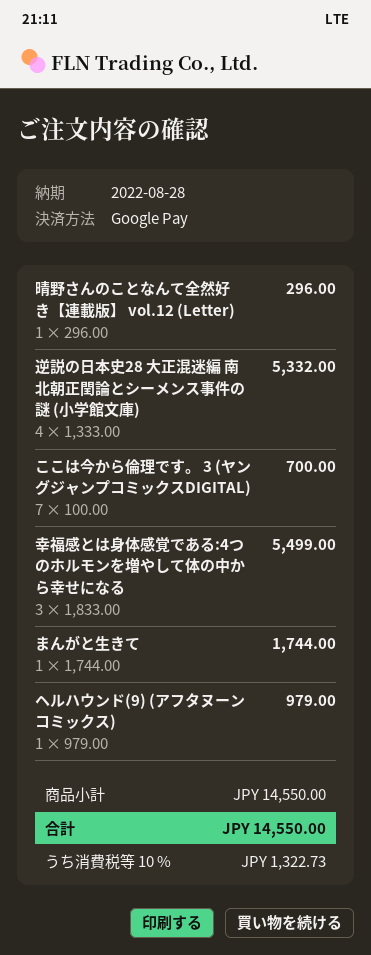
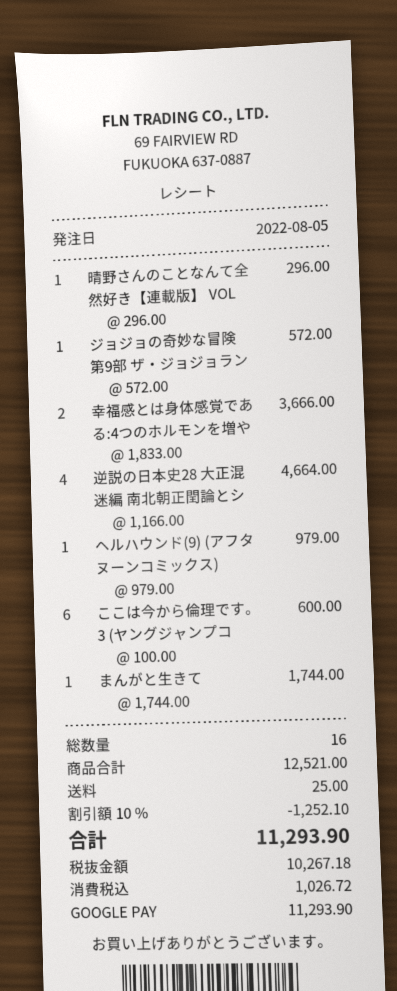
逆説の日本史28 大正混迷編 南北朝正閏論とシーメンス事件の謎 (小学館文庫): 4 x 1333.00 = 5332.00 -> 4 x 1166.00 = 4664.00
ここは今から倫理です。 3 (ヤングジャンプコミックスDIGITAL): 7 x 100.00 = 700.00 -> 6 x 100.00 = 600.00
幸福感とは身体感覚である:4つのホルモンを増やして体の中から幸せになる: 3 x 1833.00 = 5499.00 -> 2 x 1833.00 = 3666.00
ジョジョの奇妙な冒険 第9部 ザ・ジョジョラン: none -> 1 x 572.00 = 572.00
subtotal: 14550.00 -> 12521.00
discount: none -> 10% = 1252.10
shipping: none -> 25.00
tax: 1322.73 -> 1026.72
total: 14550.00 -> 11293.90

